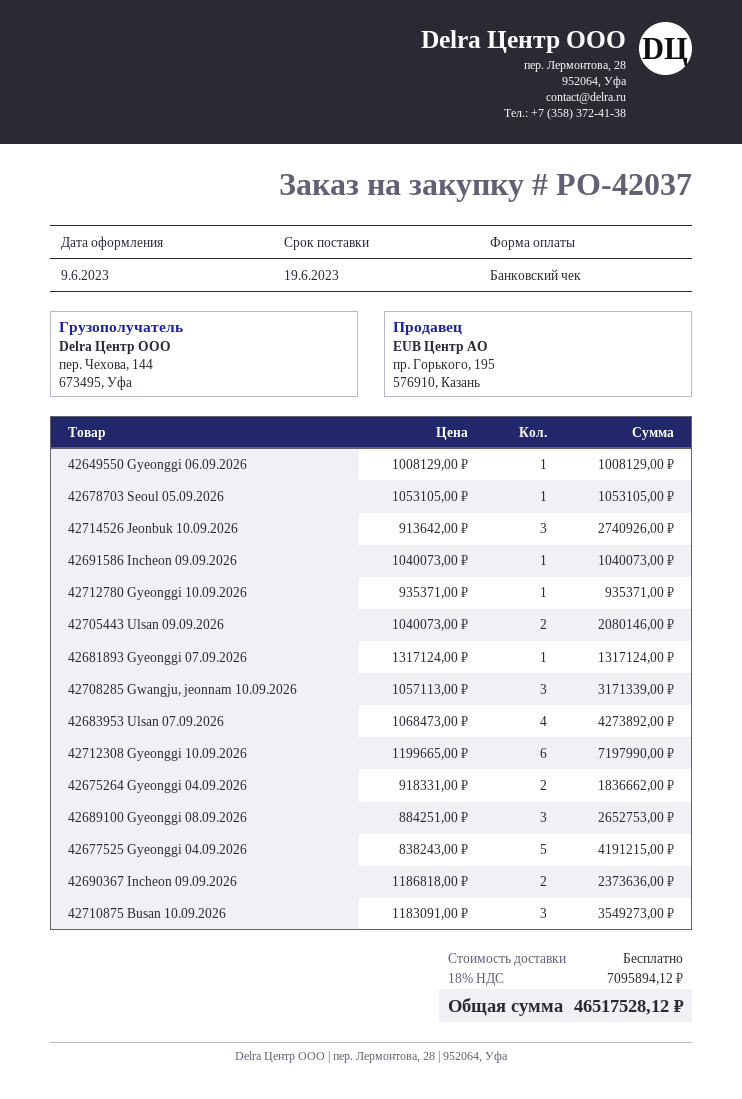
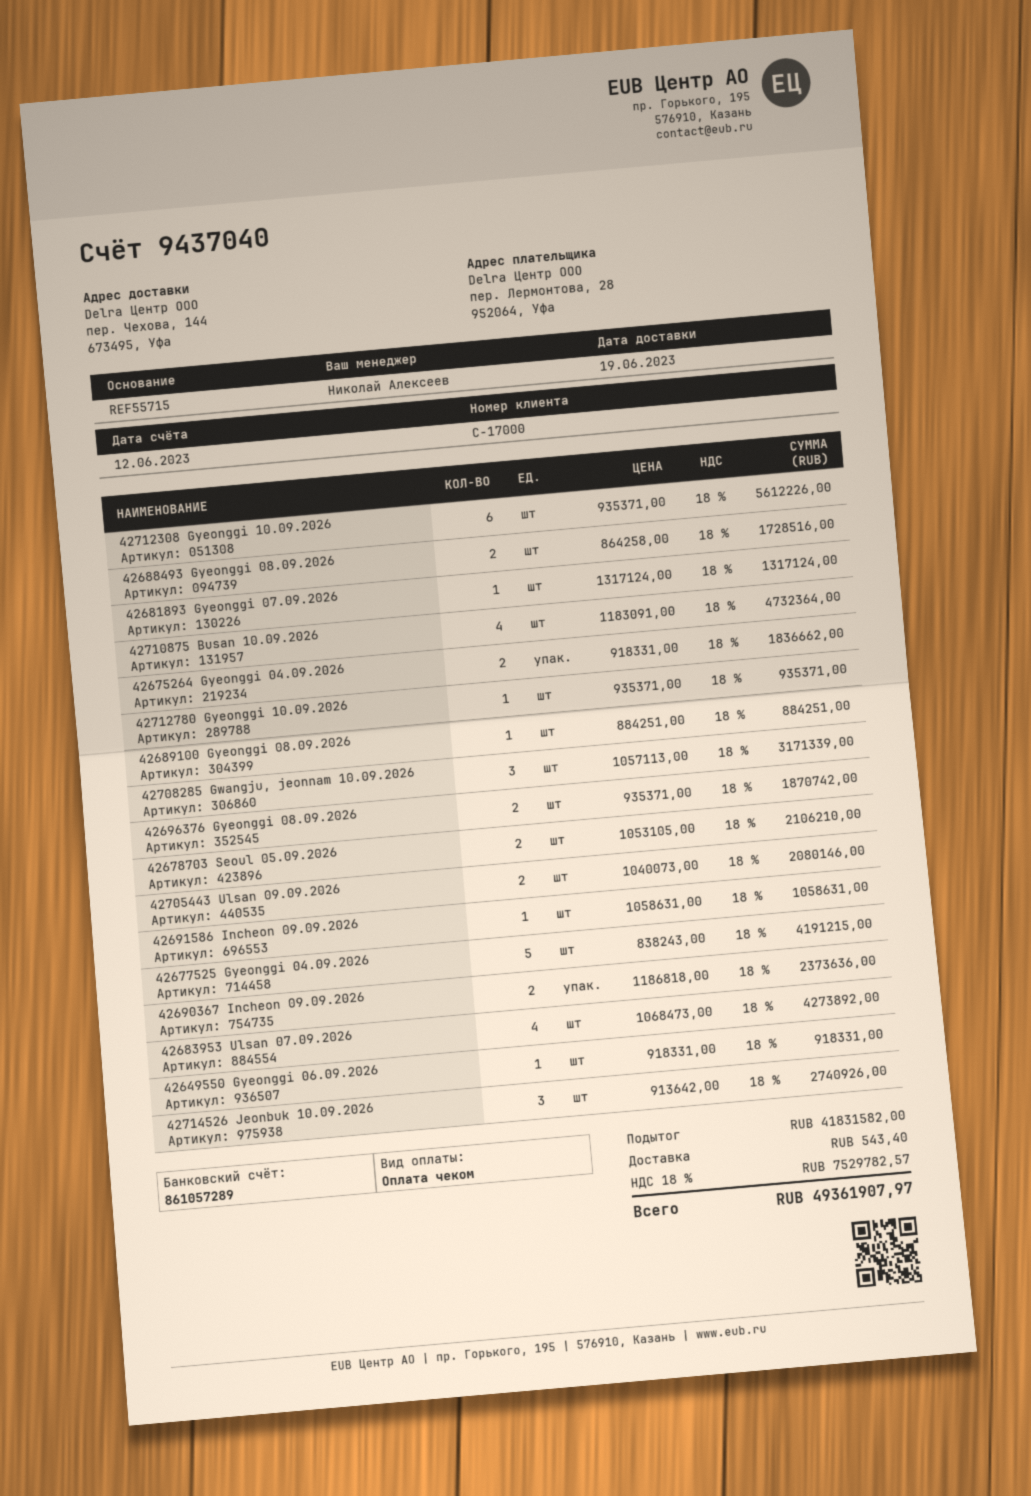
42649550 Gyeonggi 06.09.2026: 1 x 1008129.00 = 1008129.00 -> 1 x 918331.00 = 918331.00
42678703 Seoul 05.09.2026: 1 x 1053105.00 = 1053105.00 -> 2 x 1053105.00 = 2106210.00
42691586 Incheon 09.09.2026: 1 x 1040073.00 = 1040073.00 -> 1 x 1058631.00 = 1058631.00
42712308 Gyeonggi 10.09.2026: 6 x 1199665.00 = 7197990.00 -> 6 x 935371.00 = 5612226.00
42689100 Gyeonggi 08.09.2026: 3 x 884251.00 = 2652753.00 -> 1 x 884251.00 = 884251.00
42710875 Busan 10.09.2026: 3 x 1183091.00 = 3549273.00 -> 4 x 1183091.00 = 4732364.00
42688493 Gyeonggi 08.09.2026: none -> 2 x 864258.00 = 1728516.00
42696376 Gyeonggi 08.09.2026: none -> 2 x 935371.00 = 1870742.00
shipping: 0.00 -> 543.40
tax: 18% = 7095894.12 -> 18% = 7529782.57
total: 46517528.12 -> 49361907.97

